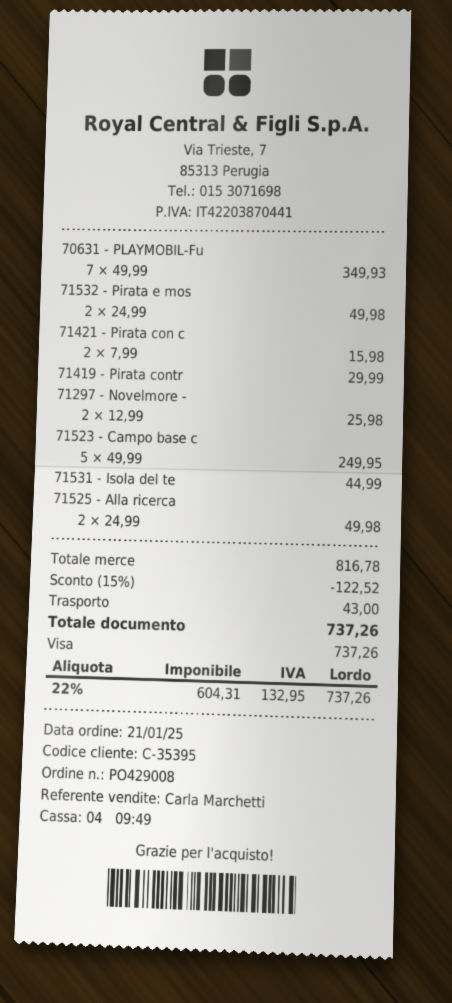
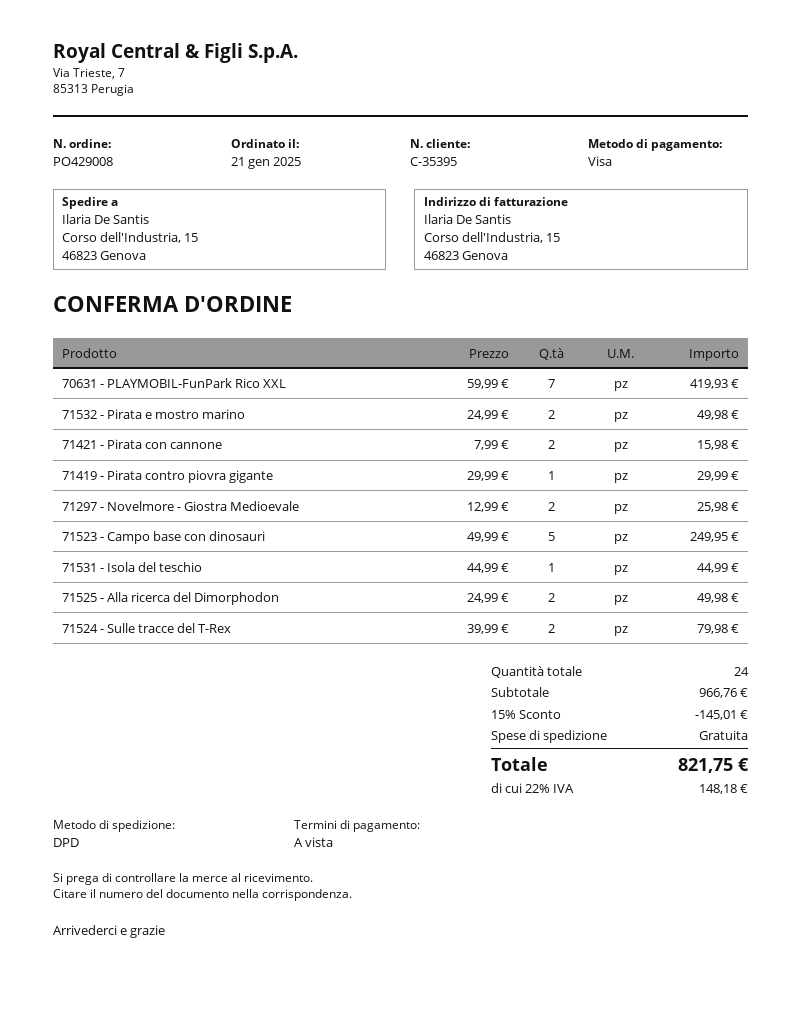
70631 - PLAYMOBIL-Fu: 7 x 49.99 = 349.93 -> 7 x 59.99 = 419.93
71524 - Sulle tracce del T-Rex: none -> 2 x 39.99 = 79.98
subtotal: 816.78 -> 966.76
discount: 15% = 122.52 -> 15% = 145.01
shipping: 43.00 -> 0.00
tax: 22% = 132.95 -> 22% = 148.18
total: 737.26 -> 821.75

